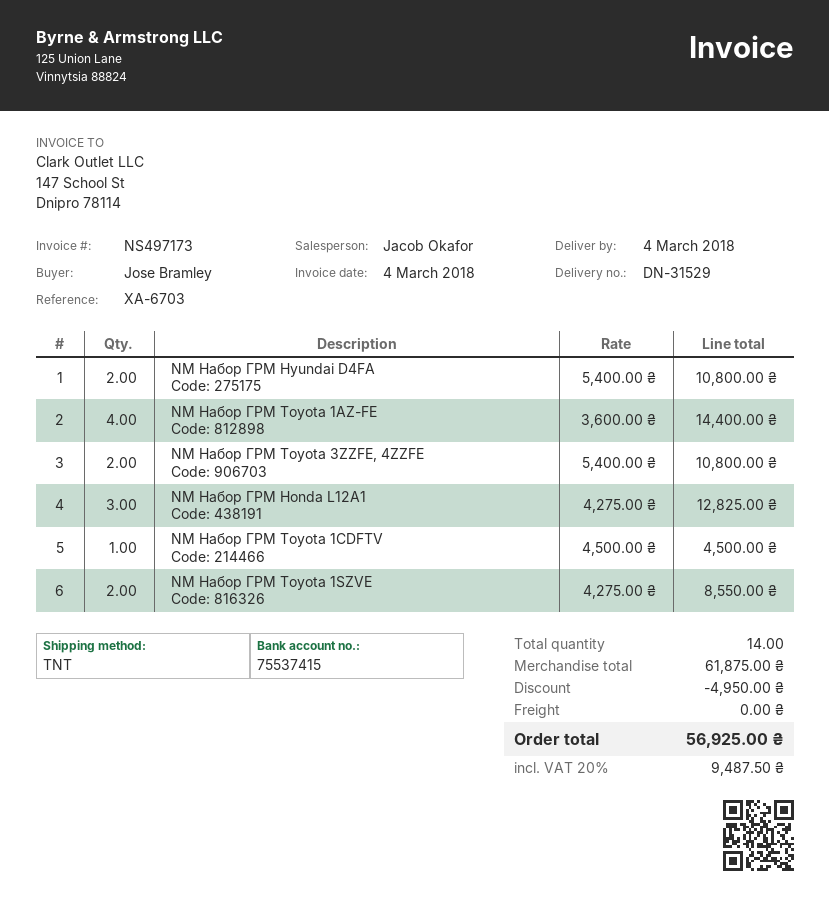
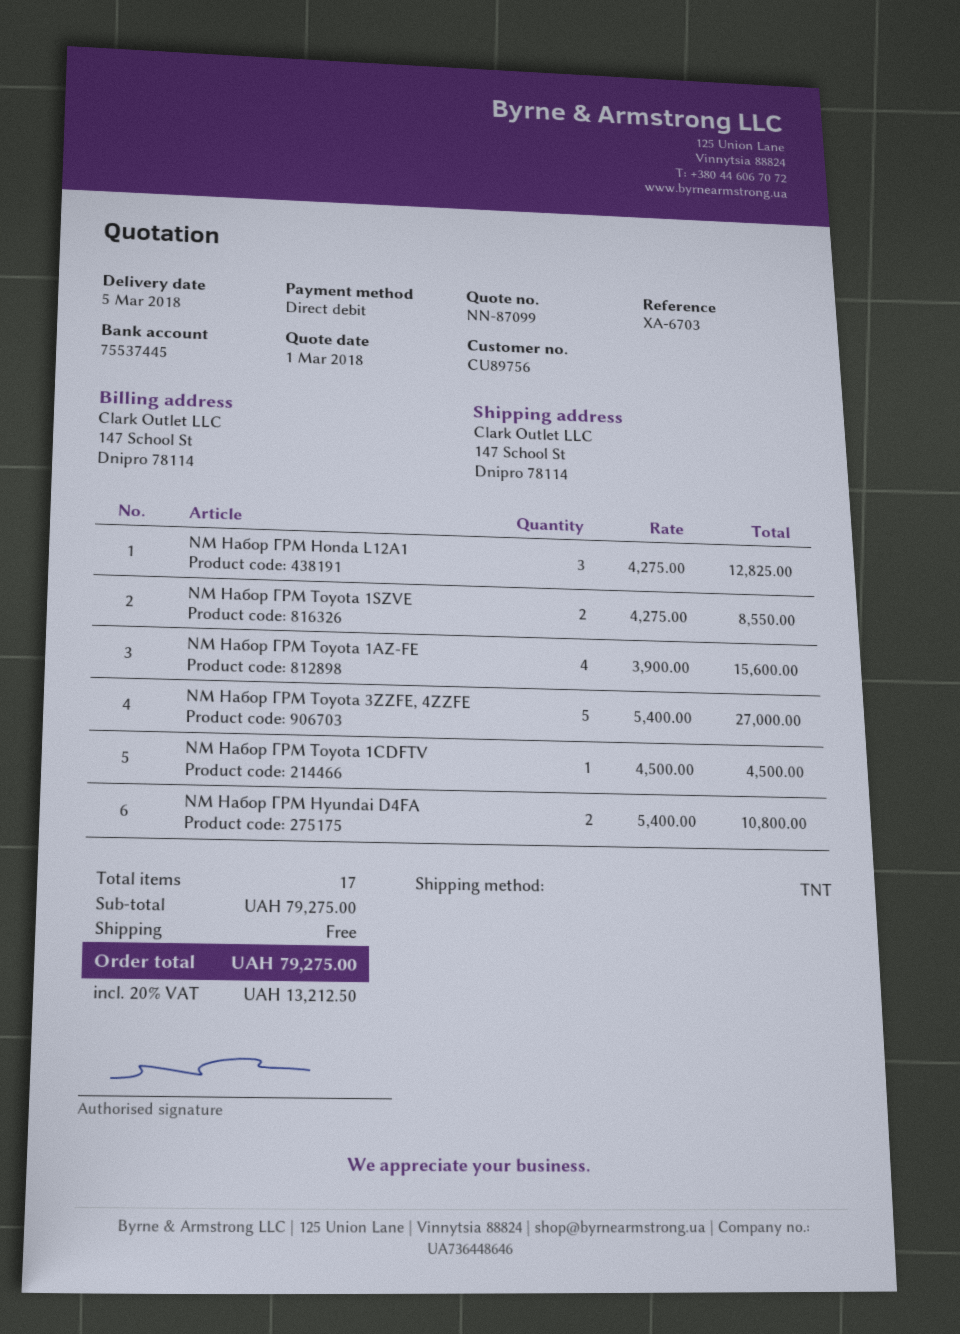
delivery date: 2018-03-04 -> 2018-03-05
bank account: 75537415 -> 75537445
NM Набор ГРМ Toyota 1AZ-FE: 4 x 3600.00 = 14400.00 -> 4 x 3900.00 = 15600.00
NM Набор ГРМ Toyota 3ZZFE, 4ZZFE: 2 x 5400.00 = 10800.00 -> 5 x 5400.00 = 27000.00
total quantity: 14 -> 17
subtotal: 61875.00 -> 79275.00
discount: 4950.00 -> none
tax: 20% = 9487.50 -> 20% = 13212.50
total: 56925.00 -> 79275.00

